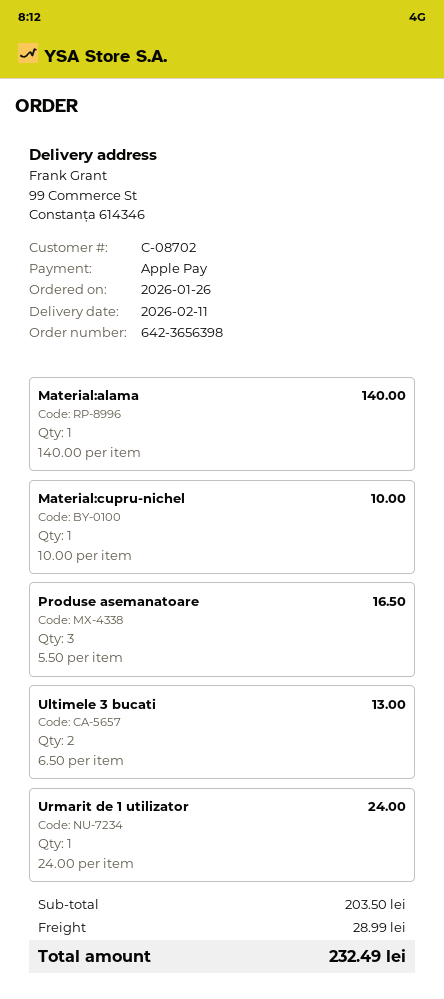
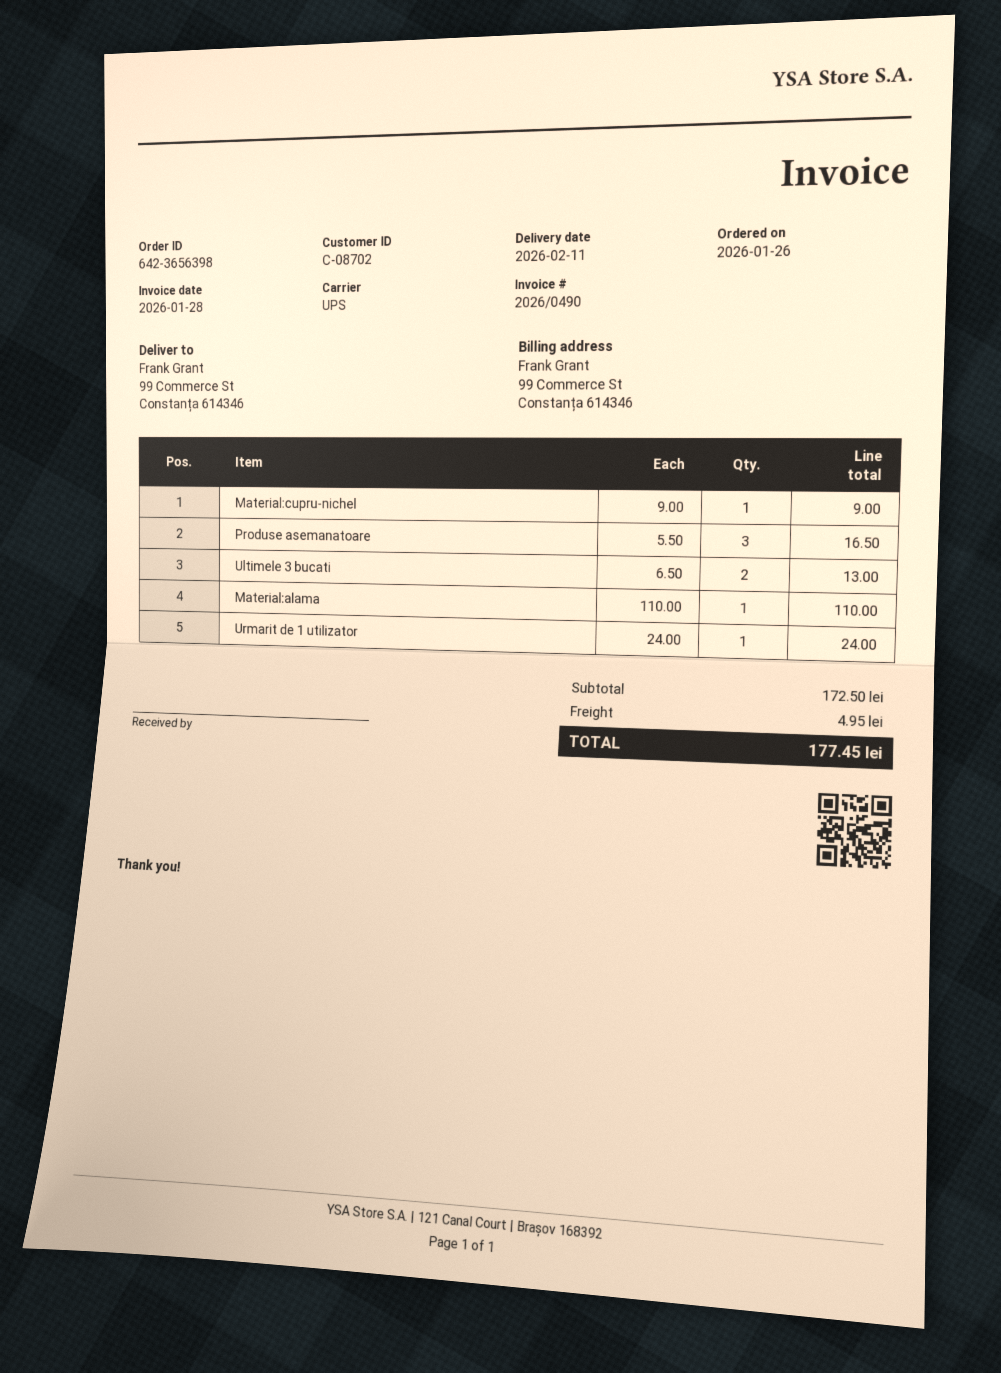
Material:alama: 1 x 140.00 = 140.00 -> 1 x 110.00 = 110.00
Material:cupru-nichel: 1 x 10.00 = 10.00 -> 1 x 9.00 = 9.00
subtotal: 203.50 -> 172.50
shipping: 28.99 -> 4.95
total: 232.49 -> 177.45

